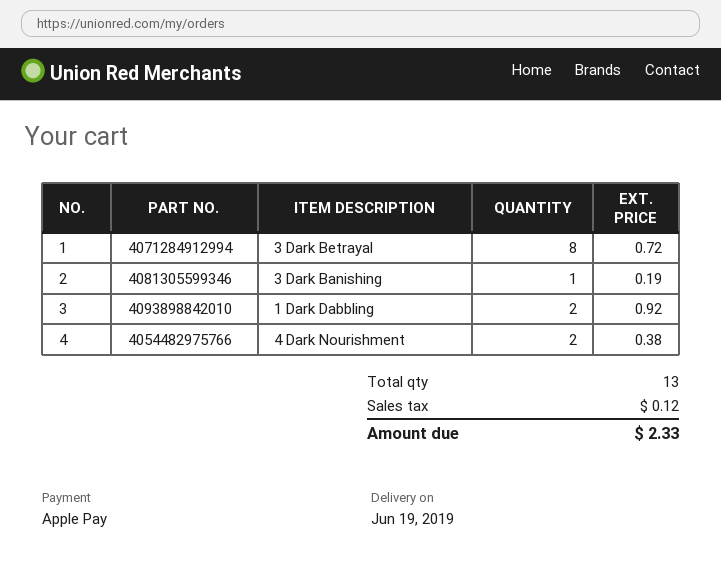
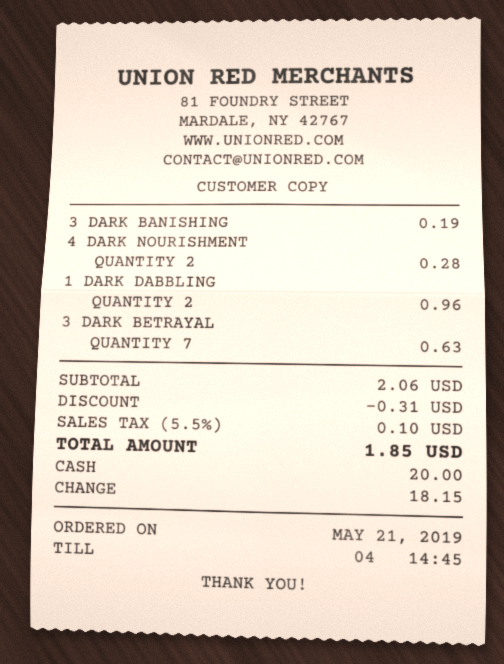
payment method: Apple Pay -> cash
3 Dark Betrayal: 8 for 0.72 -> 7 for 0.63
1 Dark Dabbling: 2 for 0.92 -> 2 for 0.96
4 Dark Nourishment: 2 for 0.38 -> 2 for 0.28
discount: none -> 0.31
tax: 0.12 -> 0.10
total: 2.33 -> 1.85

